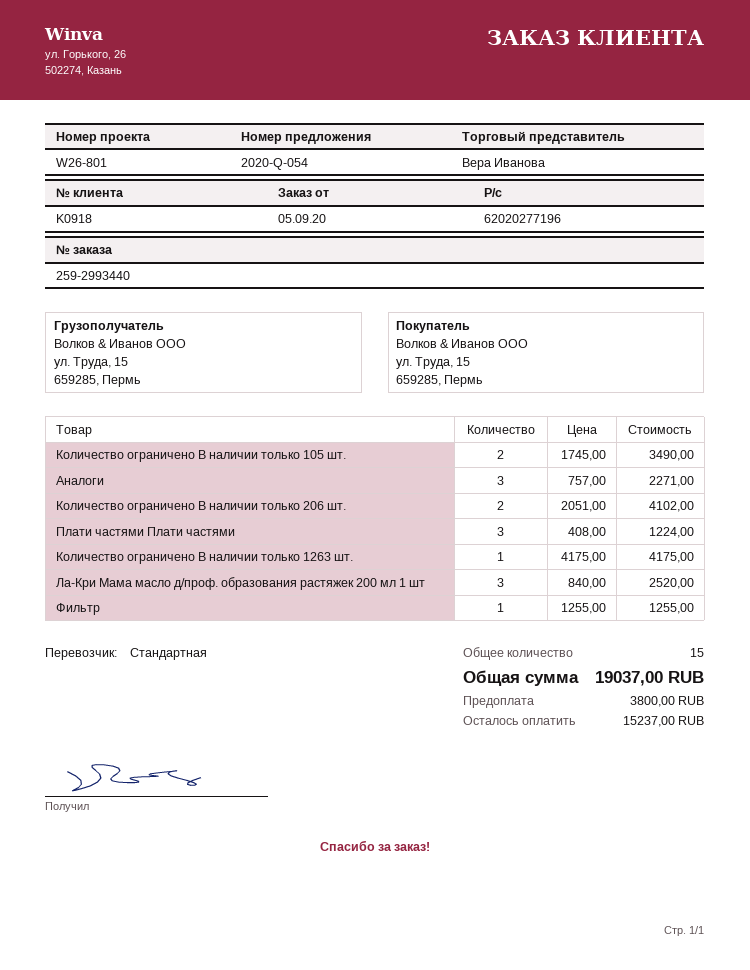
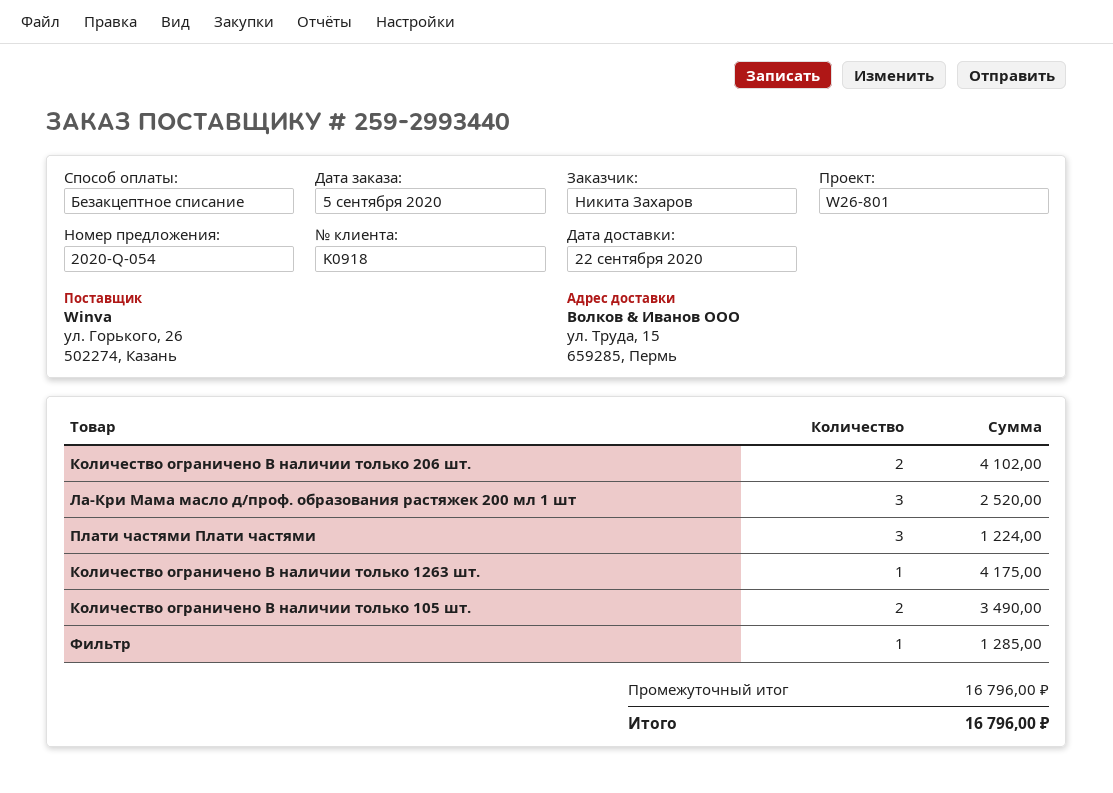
Аналоги: 3 for 2271.00 -> none
Фильтр: 1 for 1255.00 -> 1 for 1285.00
total: 19037.00 -> 16796.00

